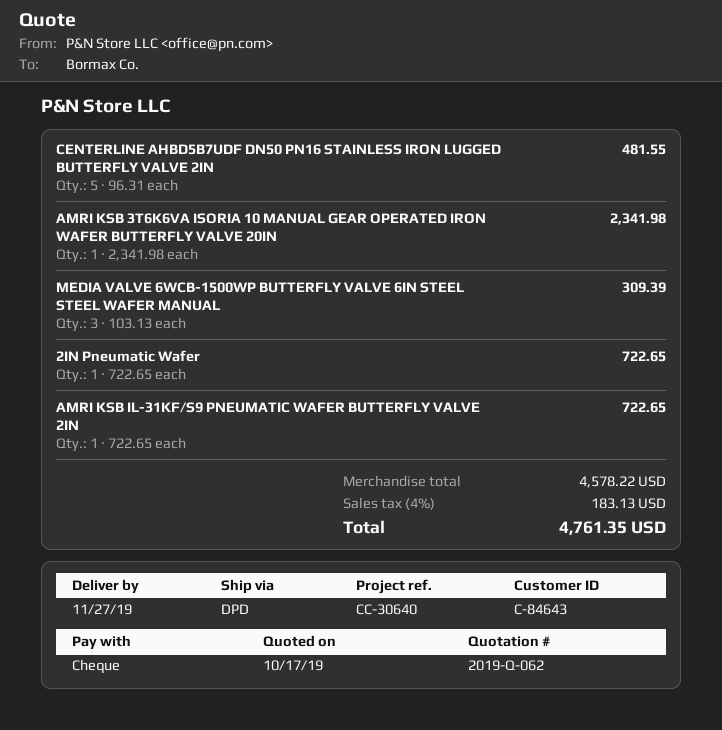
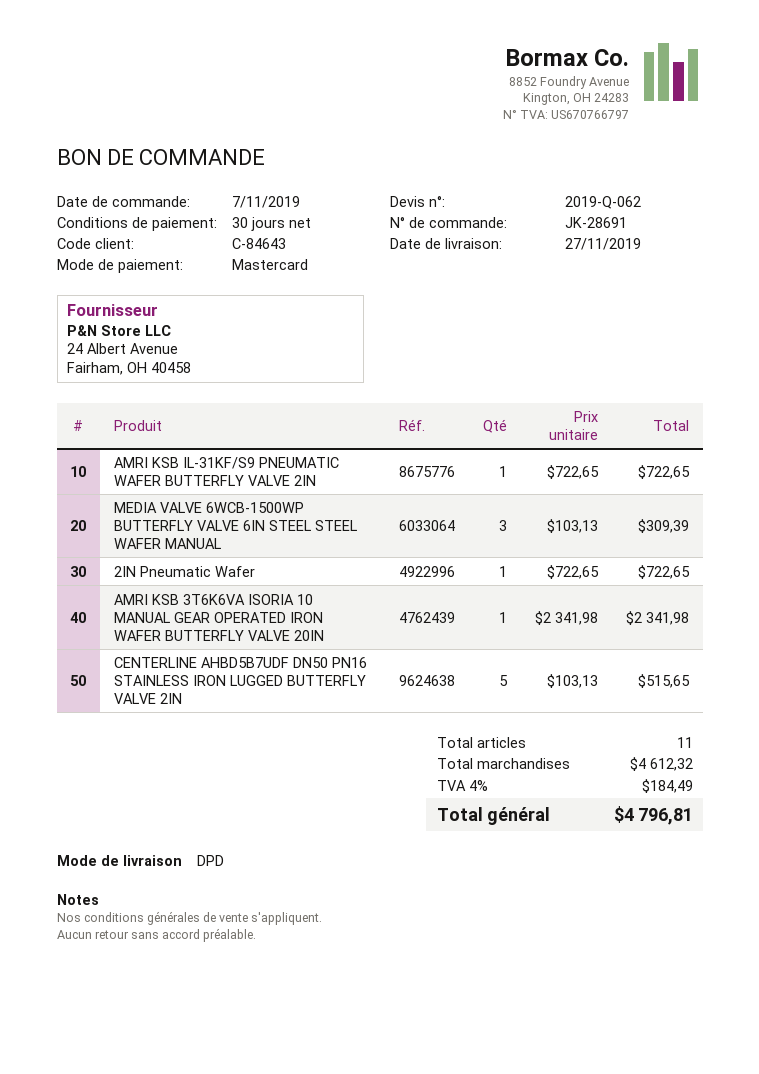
payment method: cheque -> Mastercard
CENTERLINE AHBD5B7UDF DN50 PN16 STAINLESS IRON LUGGED BUTTERFLY VALVE 2IN: 5 x 96.31 = 481.55 -> 5 x 103.13 = 515.65
subtotal: 4578.22 -> 4612.32
tax: 4% = 183.13 -> 4% = 184.49
total: 4761.35 -> 4796.81

